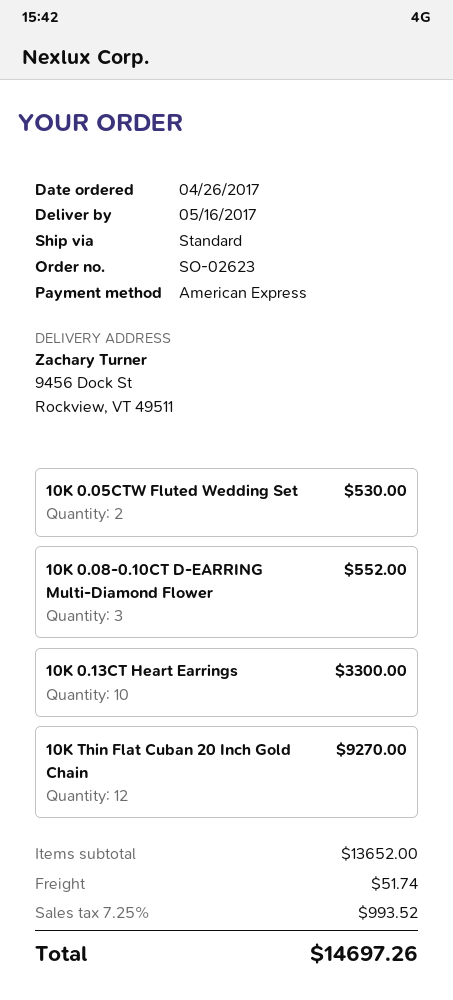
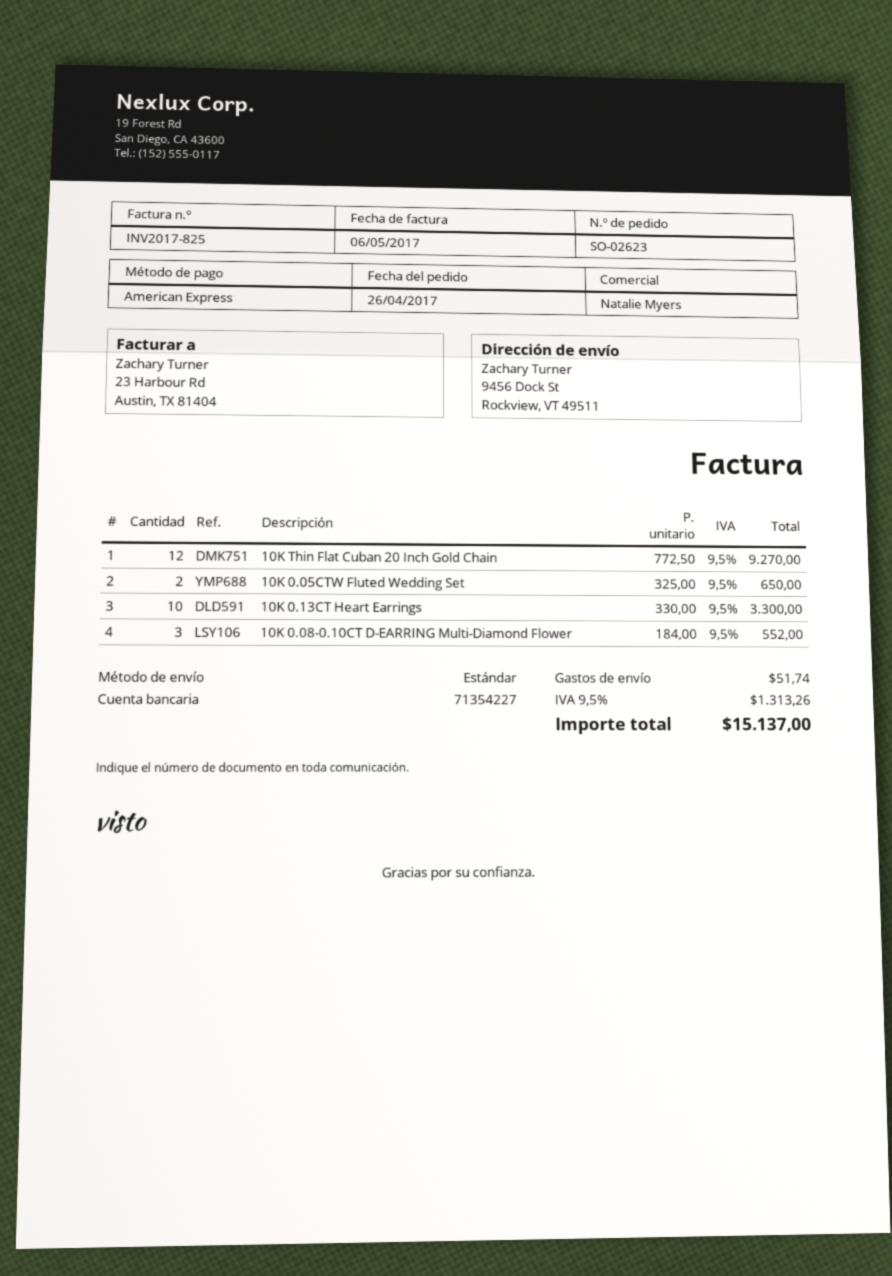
10K 0.05CTW Fluted Wedding Set: 2 for 530.00 -> 2 for 650.00
tax: 7.25% = 993.52 -> 9.5% = 1313.26
total: 14697.26 -> 15137.00

